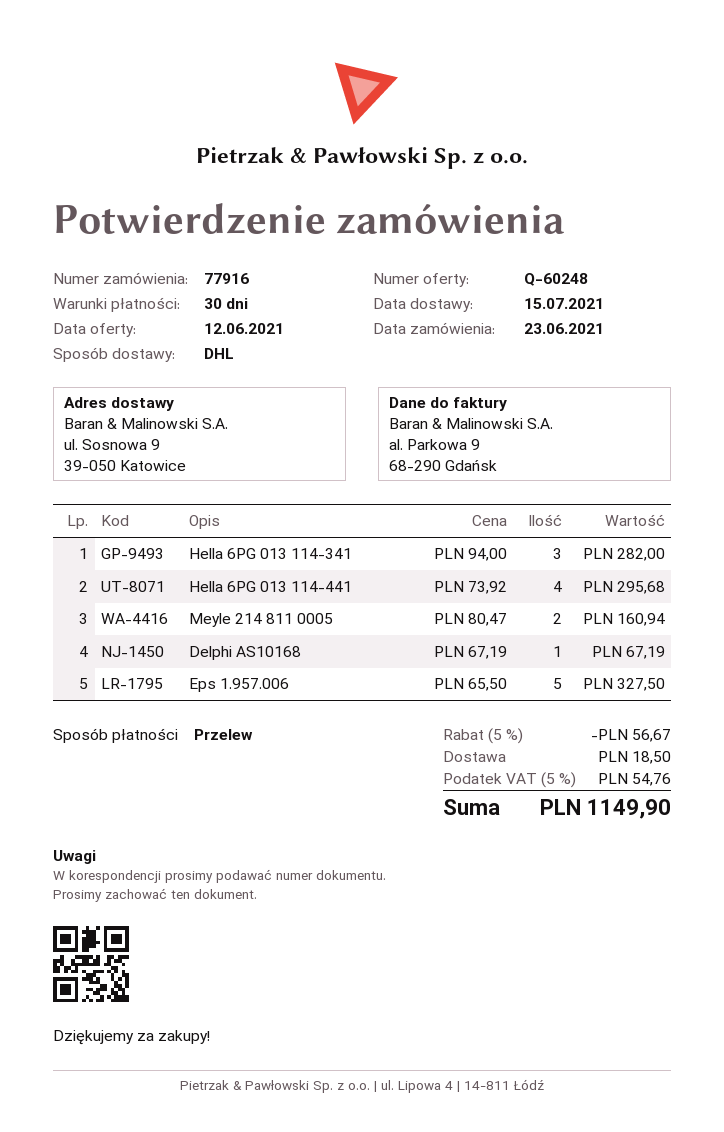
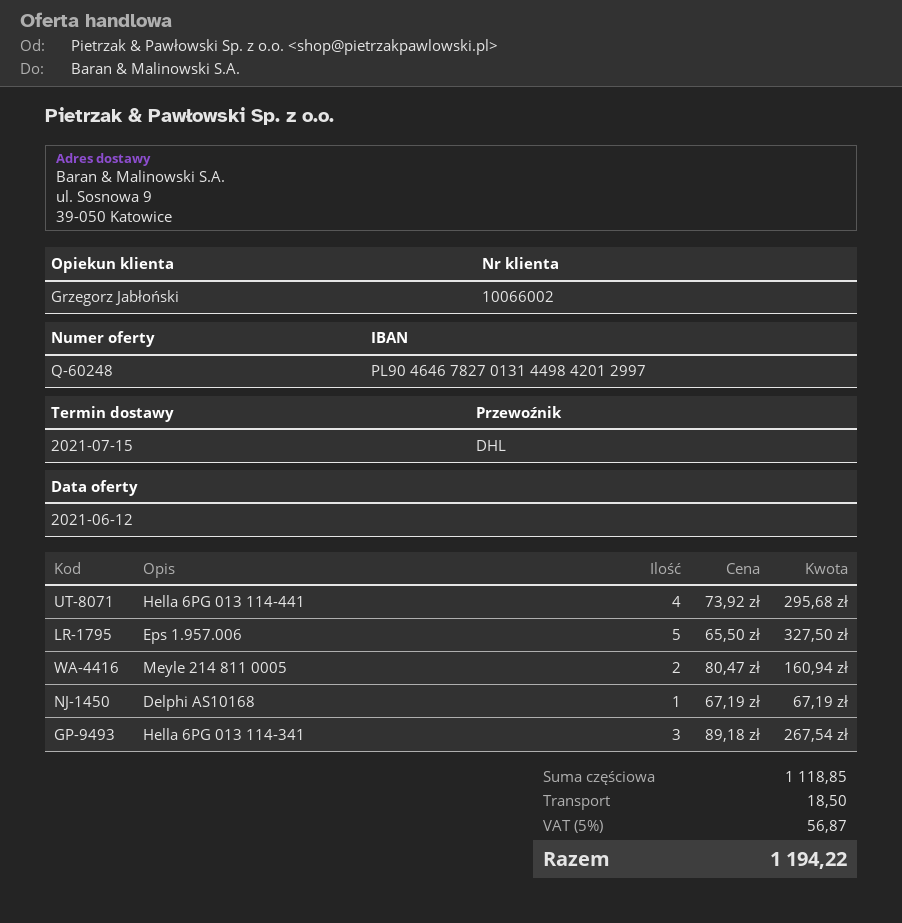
Hella 6PG 013 114-341: 3 x 94.00 = 282.00 -> 3 x 89.18 = 267.54
discount: 5% = 56.67 -> none
tax: 5% = 54.76 -> 5% = 56.87
total: 1149.90 -> 1194.22

